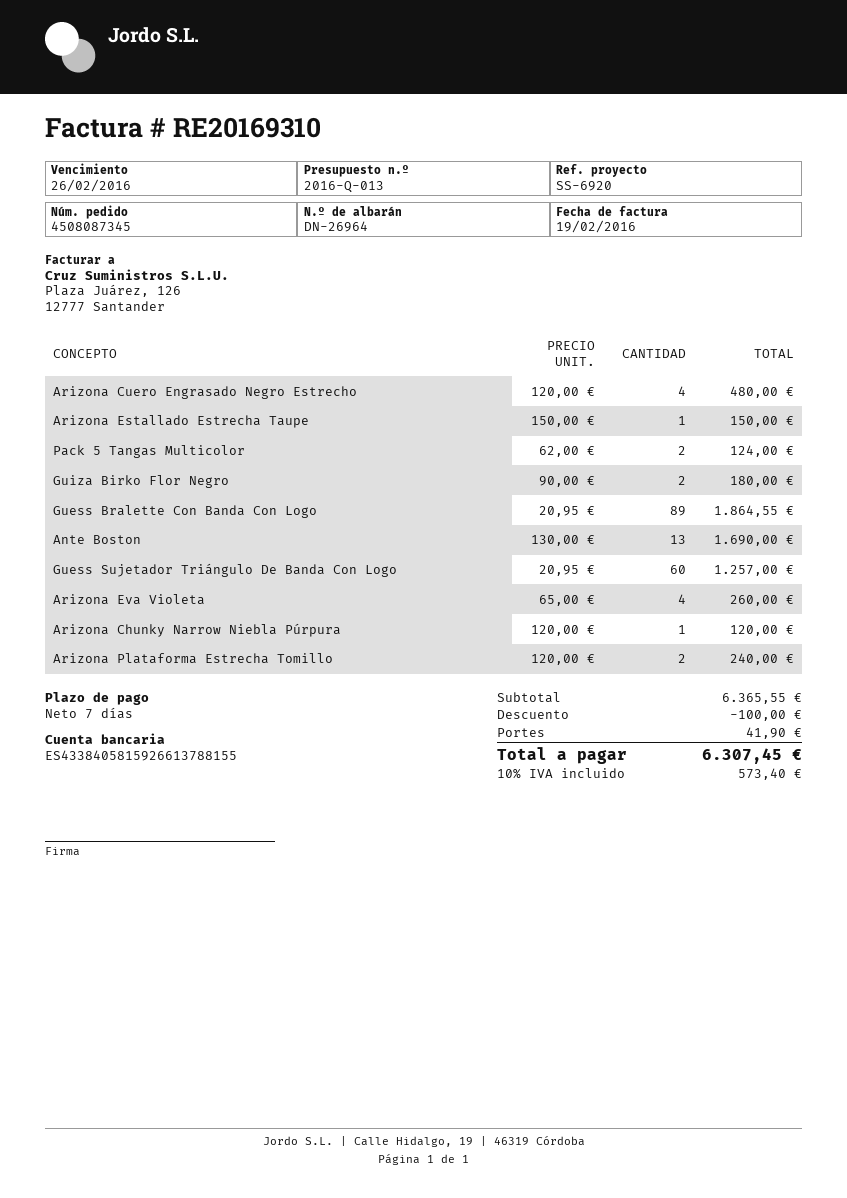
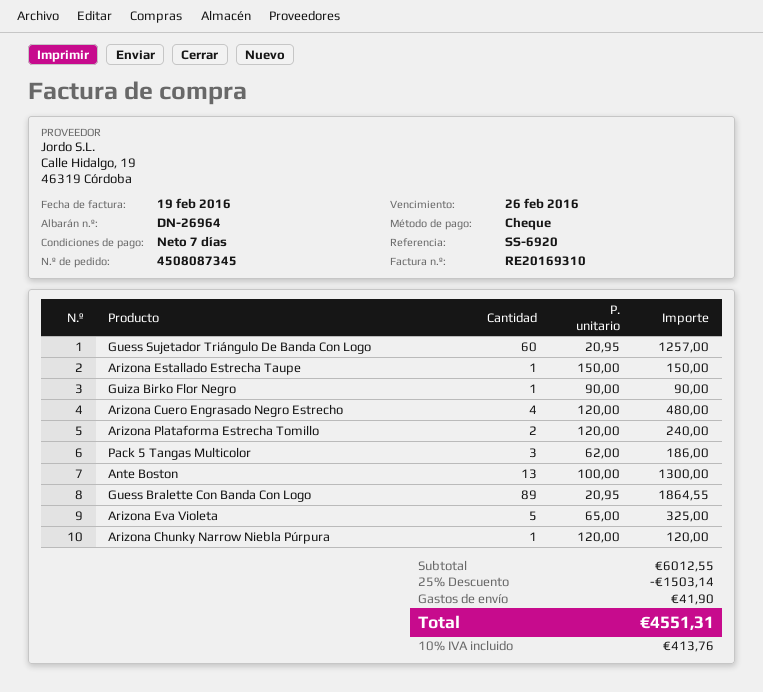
Pack 5 Tangas Multicolor: 2 x 62.00 = 124.00 -> 3 x 62.00 = 186.00
Guiza Birko Flor Negro: 2 x 90.00 = 180.00 -> 1 x 90.00 = 90.00
Ante Boston: 13 x 130.00 = 1690.00 -> 13 x 100.00 = 1300.00
Arizona Eva Violeta: 4 x 65.00 = 260.00 -> 5 x 65.00 = 325.00
subtotal: 6365.55 -> 6012.55
discount: 100.00 -> 1503.14
tax: 10% = 573.40 -> 10% = 413.76
total: 6307.45 -> 4551.31

